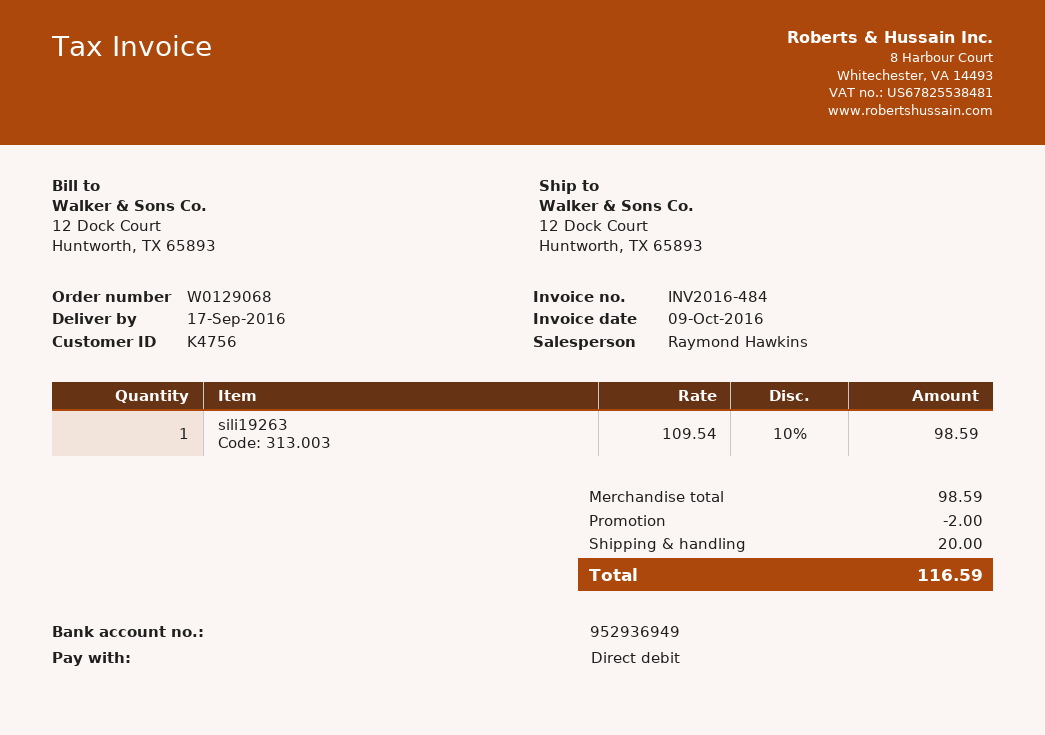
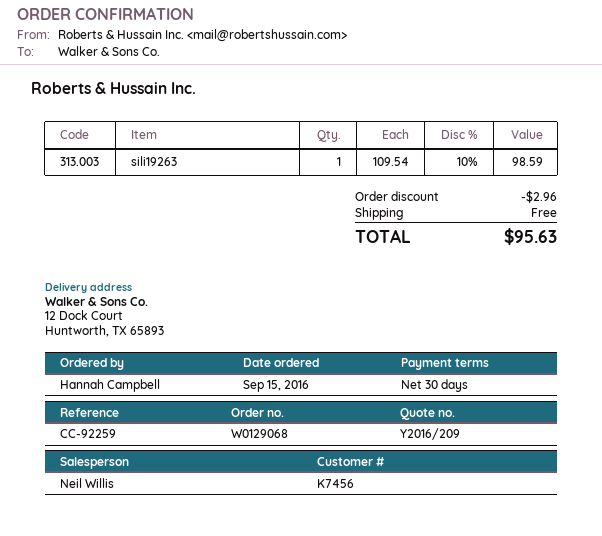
customer number: K4756 -> K7456
sales rep: Raymond Hawkins -> Neil Willis
discount: 2.00 -> 2.96
shipping: 20.00 -> 0.00
total: 116.59 -> 95.63

